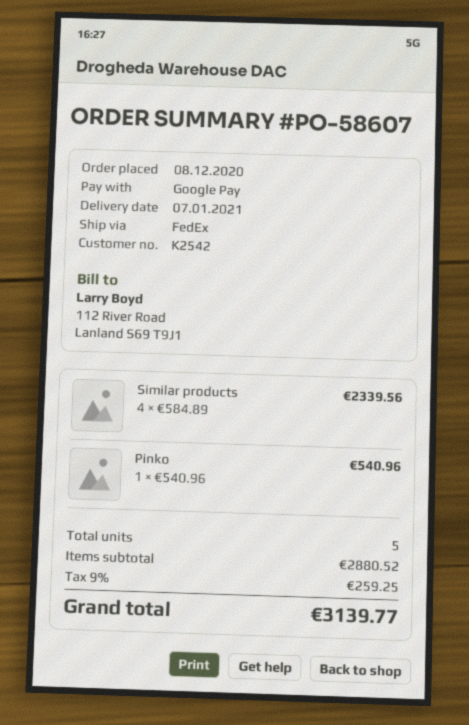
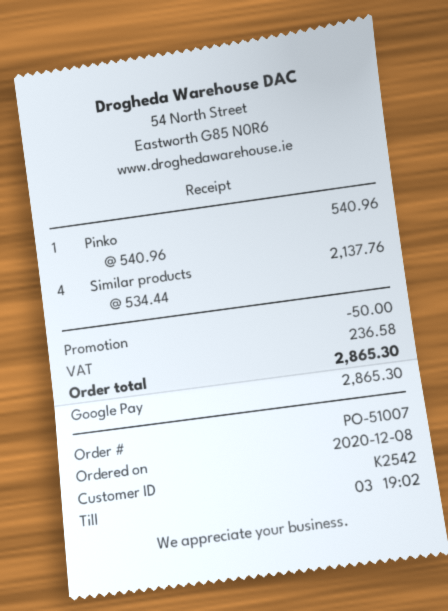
order number: PO-58607 -> PO-51007
Similar products: 4 x 584.89 = 2339.56 -> 4 x 534.44 = 2137.76
discount: none -> 50.00
tax: 259.25 -> 236.58
total: 3139.77 -> 2865.30

